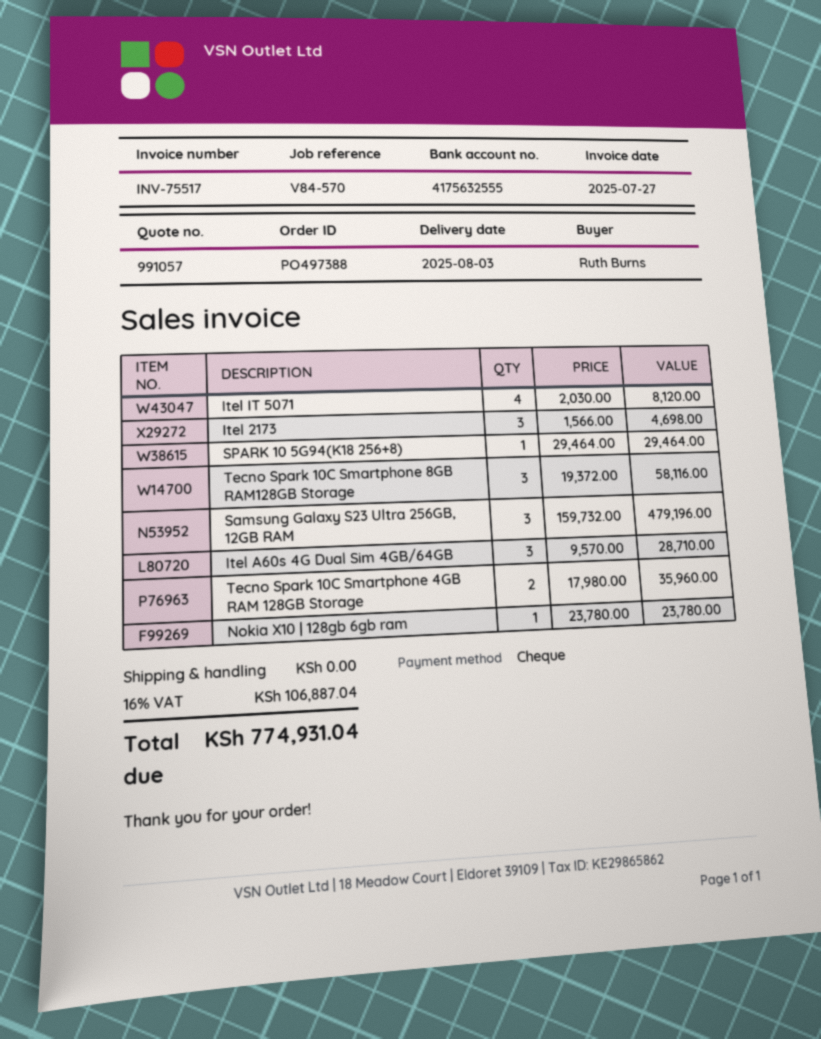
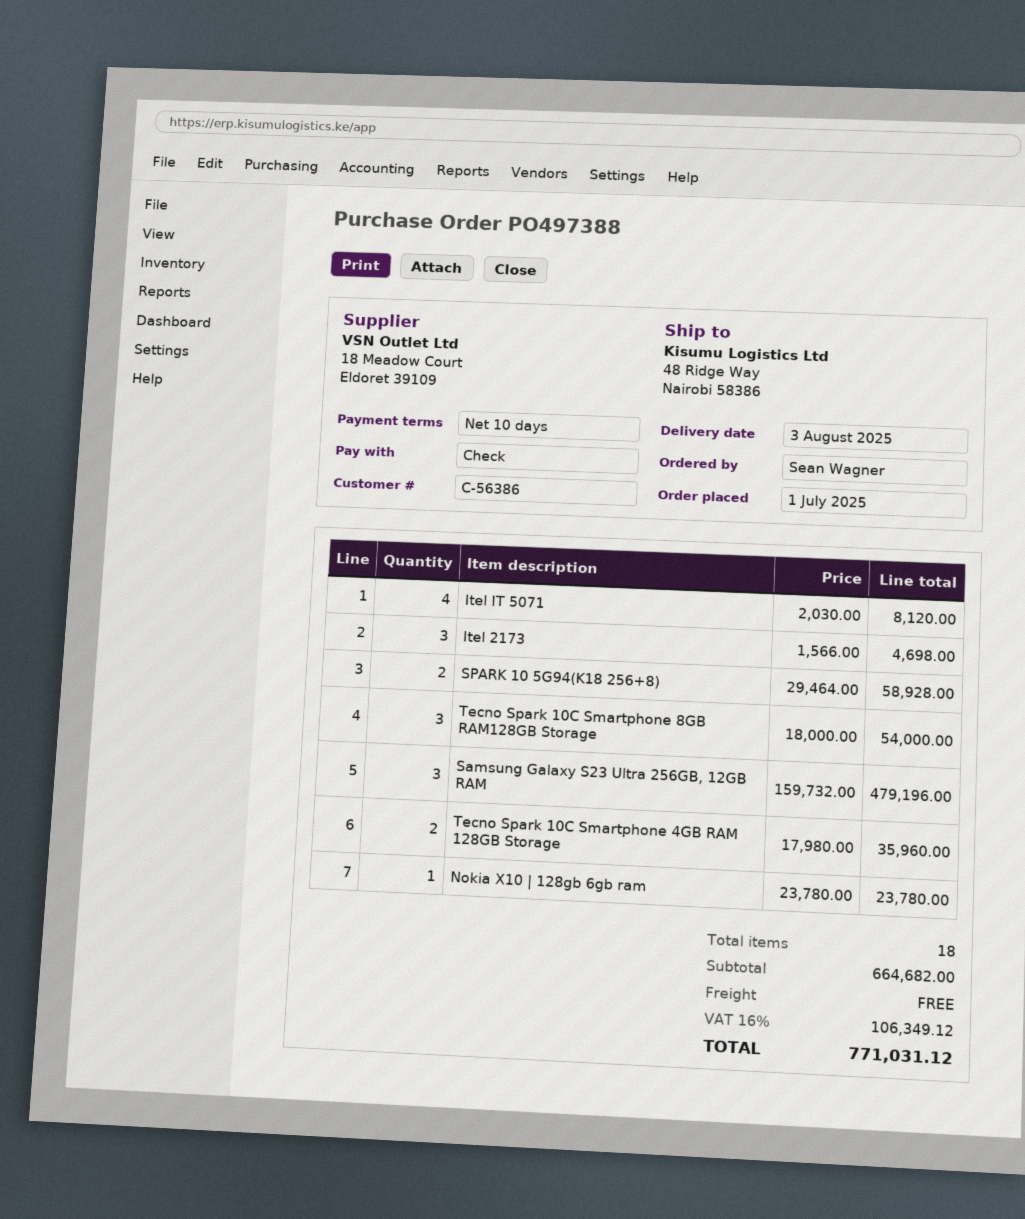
ordered by: Ruth Burns -> Sean Wagner
SPARK 10 5G94(K18 256+8): 1 x 29464.00 = 29464.00 -> 2 x 29464.00 = 58928.00
Tecno Spark 10C Smartphone 8GB RAM128GB Storage: 3 x 19372.00 = 58116.00 -> 3 x 18000.00 = 54000.00
Itel A60s 4G Dual Sim 4GB/64GB: 3 x 9570.00 = 28710.00 -> none
tax: 16% = 106887.04 -> 16% = 106349.12
total: 774931.04 -> 771031.12

